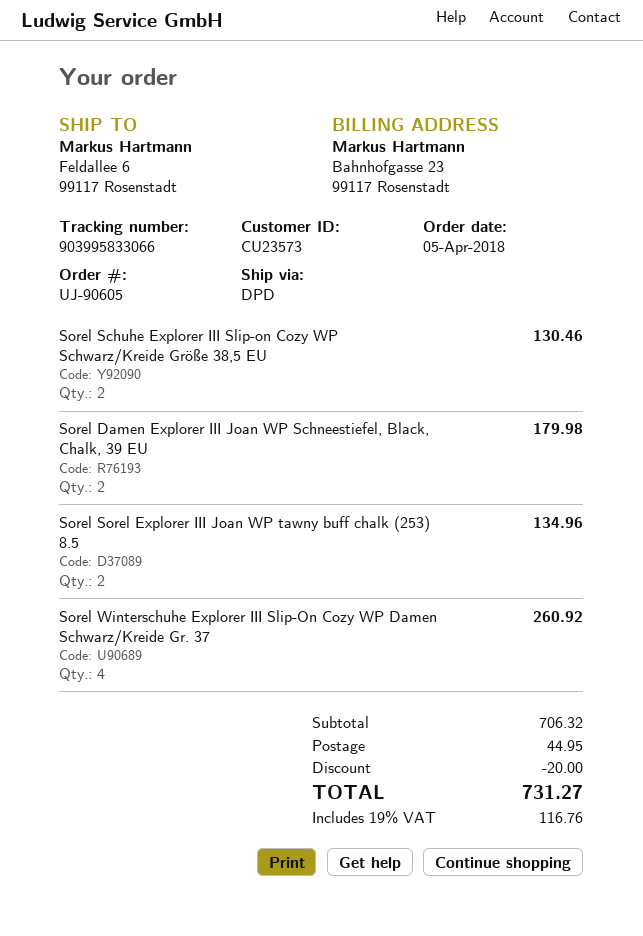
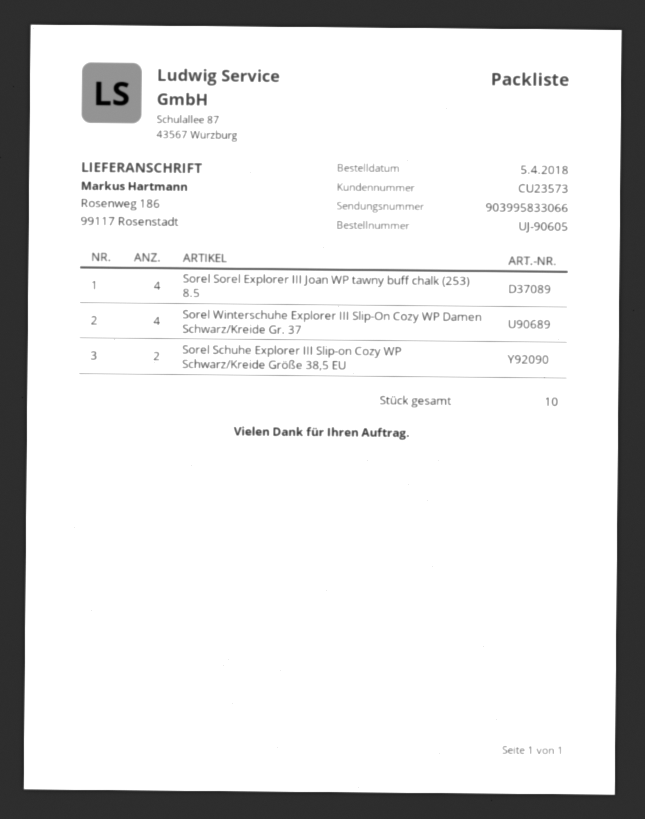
ship to: Feldallee 6, 99117 Rosenstadt -> Rosenweg 186, 99117 Rosenstadt
Sorel Damen Explorer III Joan WP Schneestiefel, Black, Chalk, 39 EU: 2 -> none
Sorel Sorel Explorer III Joan WP tawny buff chalk (253) 8.5: 2 -> 4

